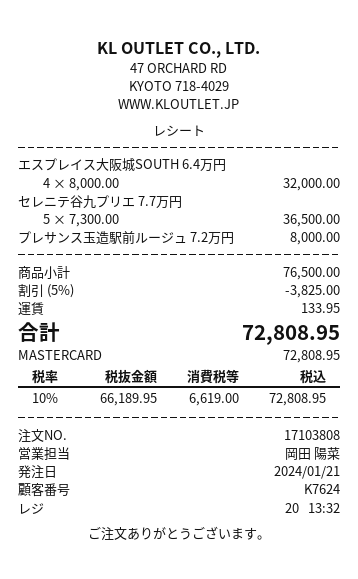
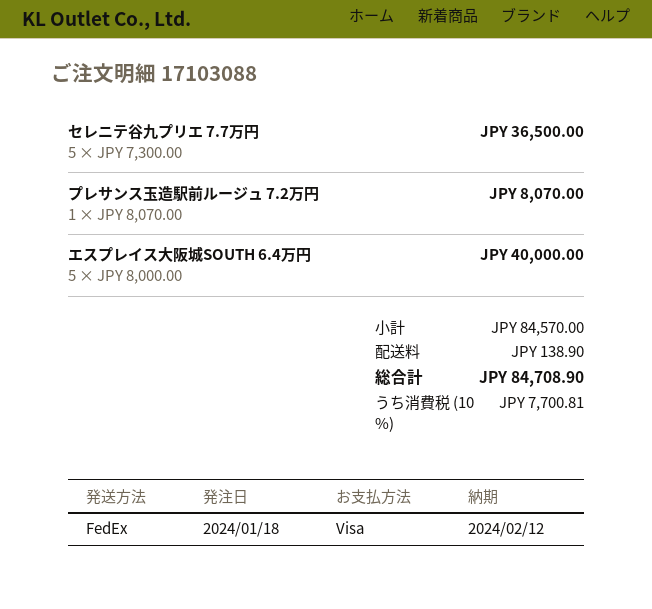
order number: 17103808 -> 17103088
order date: 2024-01-21 -> 2024-01-18
payment method: Mastercard -> Visa
エスプレイス大阪城SOUTH 6.4万円: 4 x 8000.00 = 32000.00 -> 5 x 8000.00 = 40000.00
プレサンス玉造駅前ルージュ 7.2万円: 1 x 8000.00 = 8000.00 -> 1 x 8070.00 = 8070.00
subtotal: 76500.00 -> 84570.00
discount: 5% = 3825.00 -> none
shipping: 133.95 -> 138.90
tax: 10% = 6619.00 -> 10% = 7700.81
total: 72808.95 -> 84708.90

